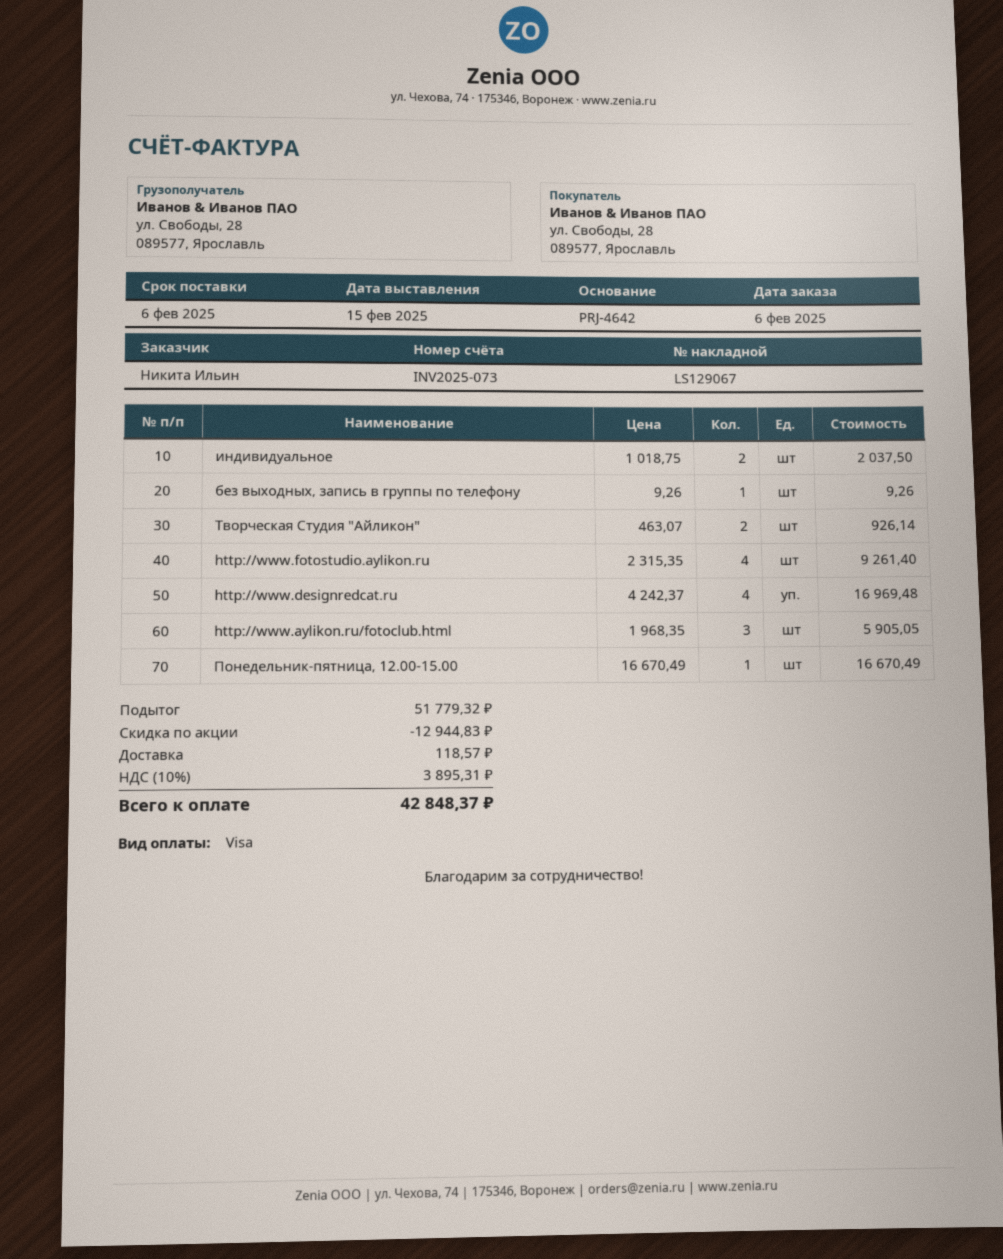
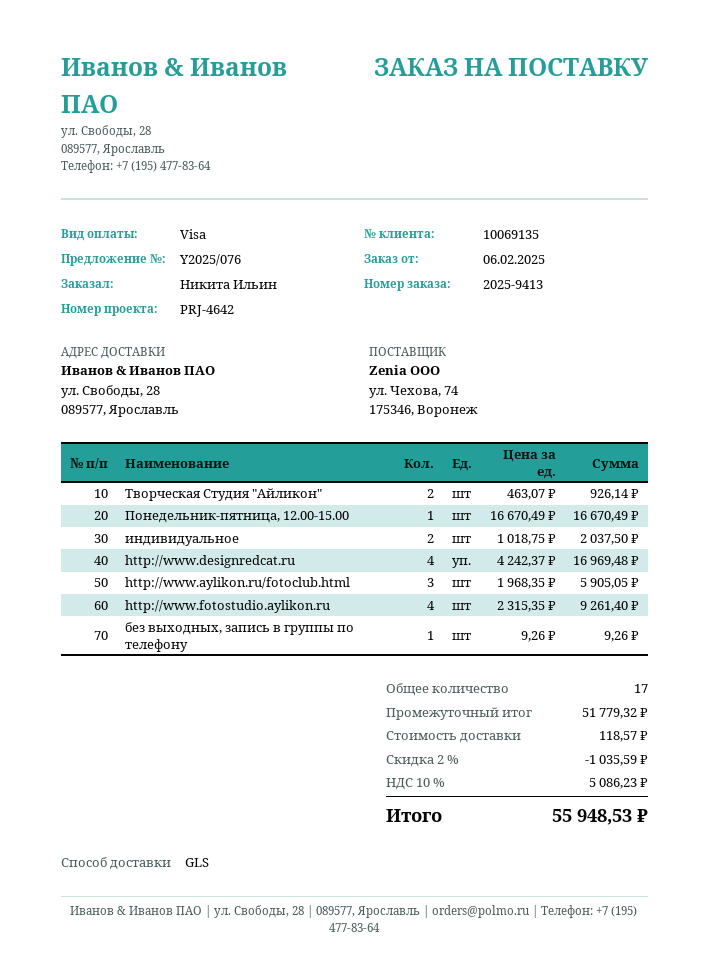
discount: 12944.83 -> 1035.59
tax: 10% = 3895.31 -> 10% = 5086.23
total: 42848.37 -> 55948.53

